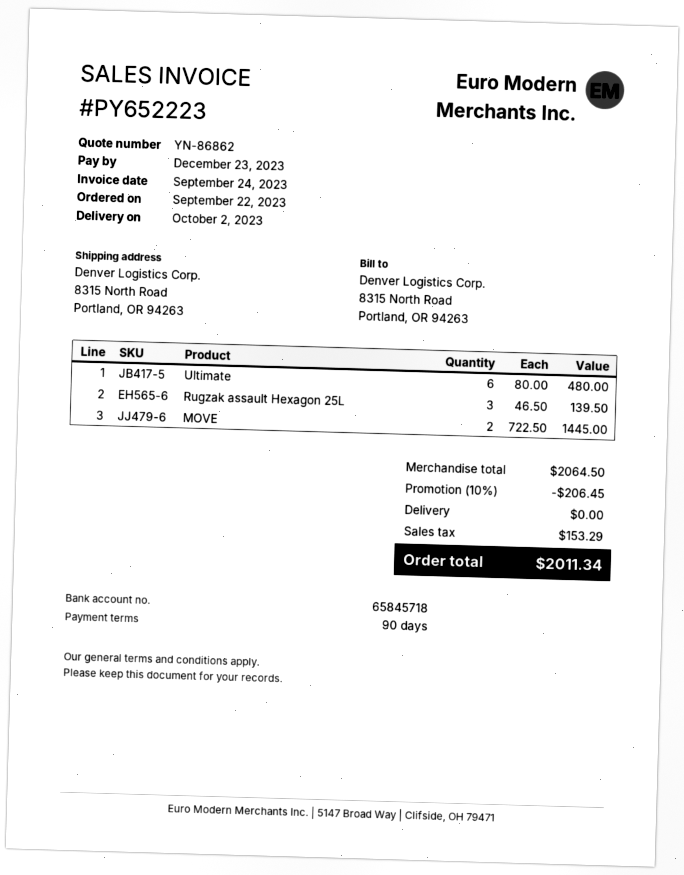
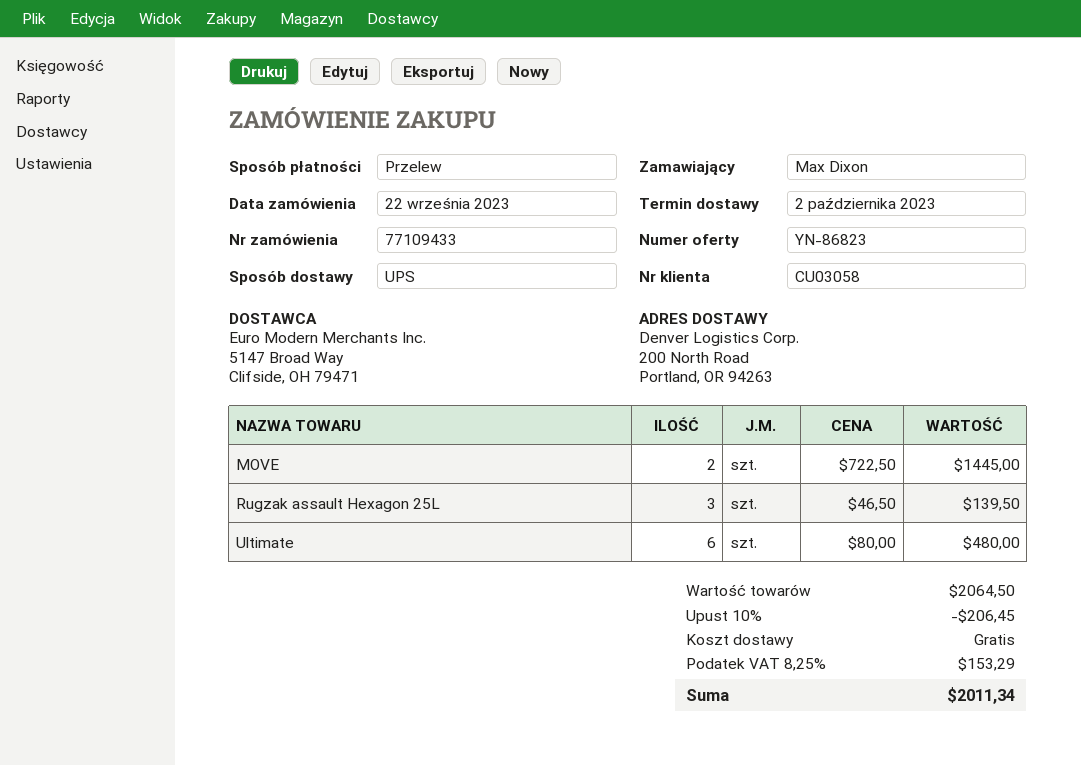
quote number: YN-86862 -> YN-86823
ship to: 8315 North Road, Portland, OR 94263 -> 200 North Road, Portland, OR 94263

